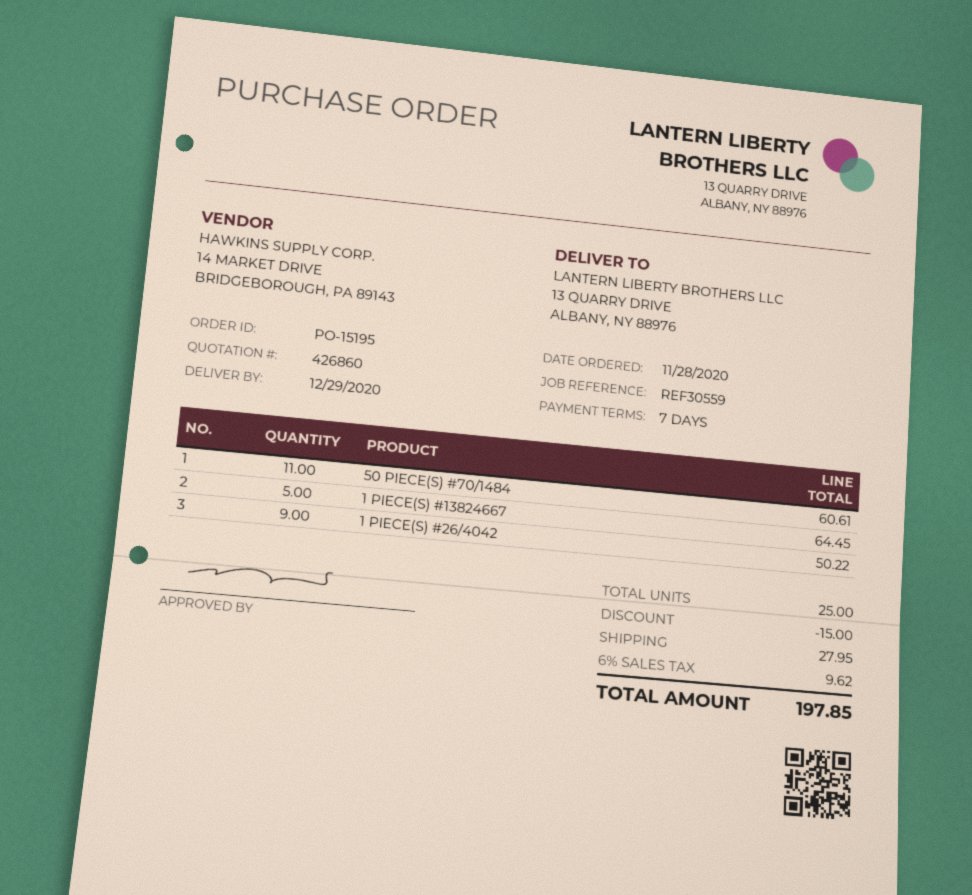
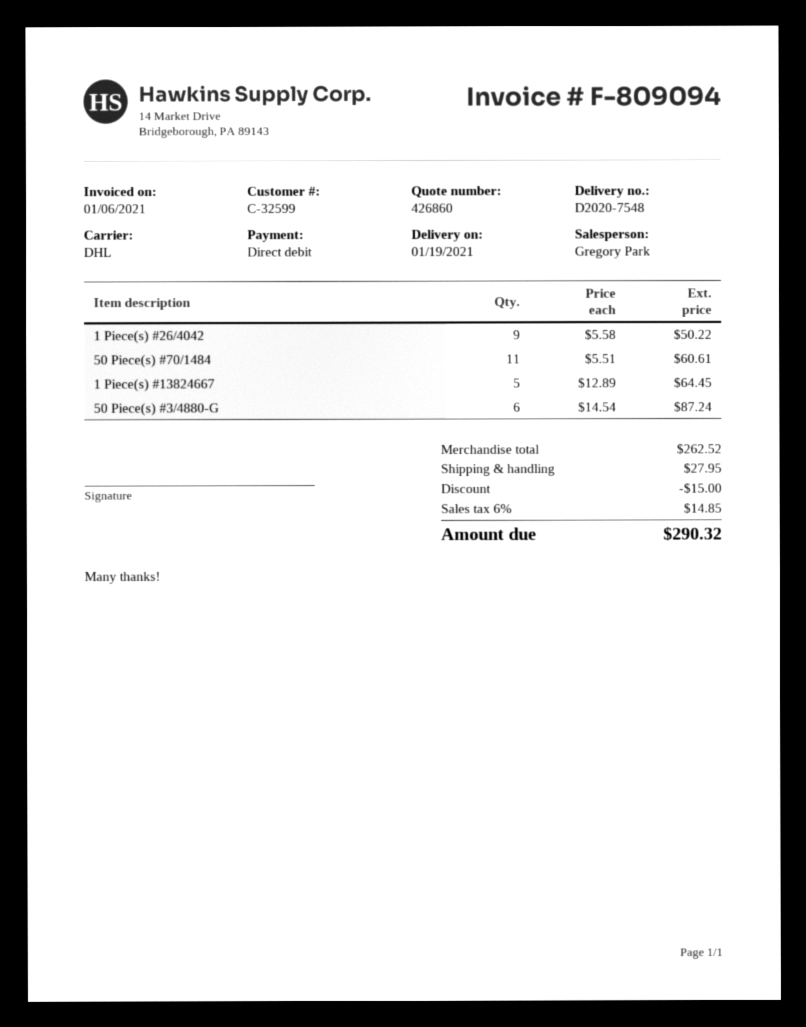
delivery date: 2020-12-29 -> 2021-01-19
50 Piece(s) #3/4880-G: none -> 6 for 87.24
tax: 6% = 9.62 -> 6% = 14.85
total: 197.85 -> 290.32

